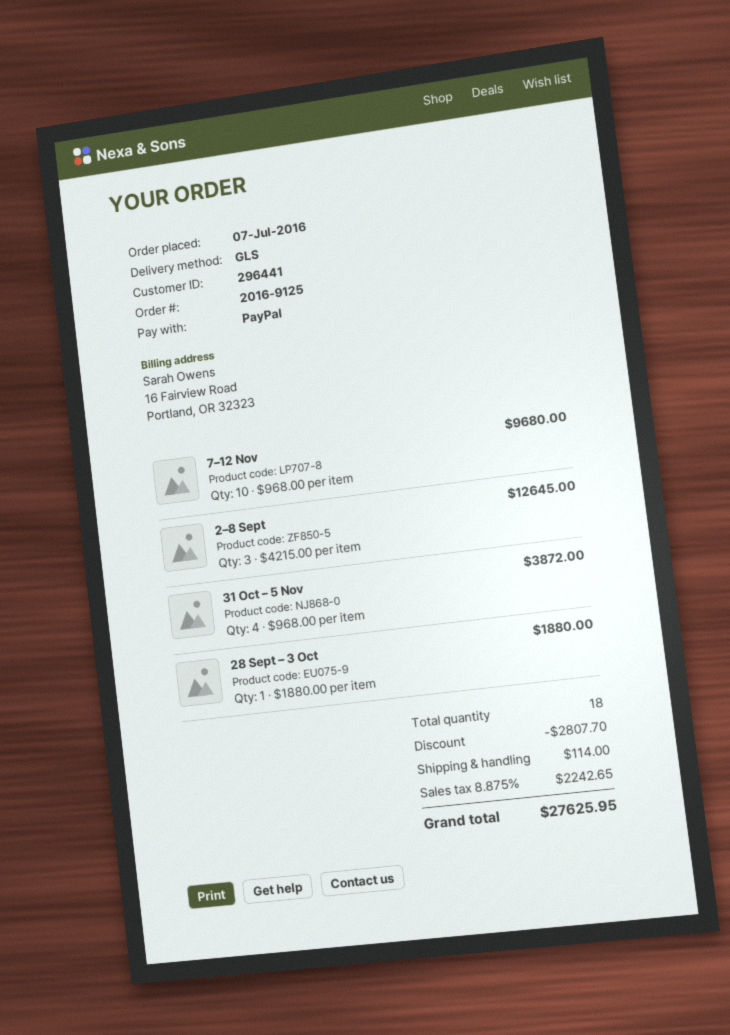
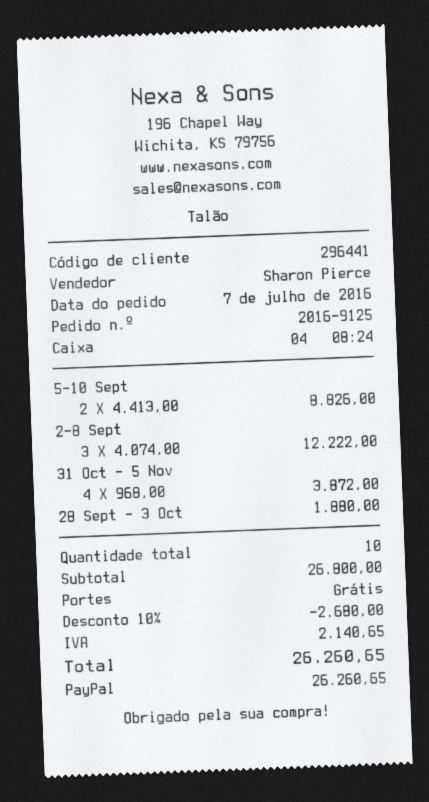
7–12 Nov: 10 x 968.00 = 9680.00 -> none
2–8 Sept: 3 x 4215.00 = 12645.00 -> 3 x 4074.00 = 12222.00
5–10 Sept: none -> 2 x 4413.00 = 8826.00
total quantity: 18 -> 10
discount: 2807.70 -> 2680.00
shipping: 114.00 -> 0.00
tax: 2242.65 -> 2140.65
total: 27625.95 -> 26260.65

